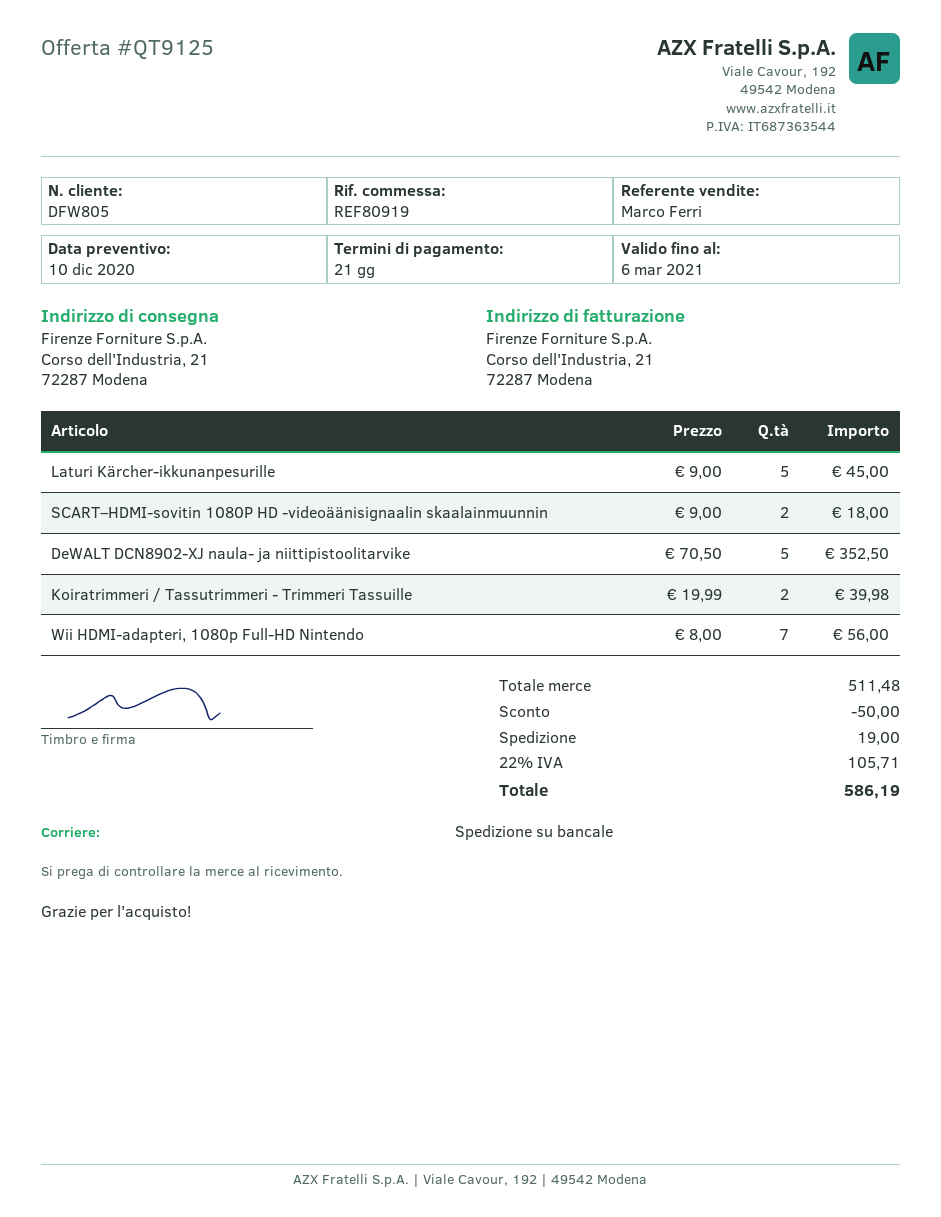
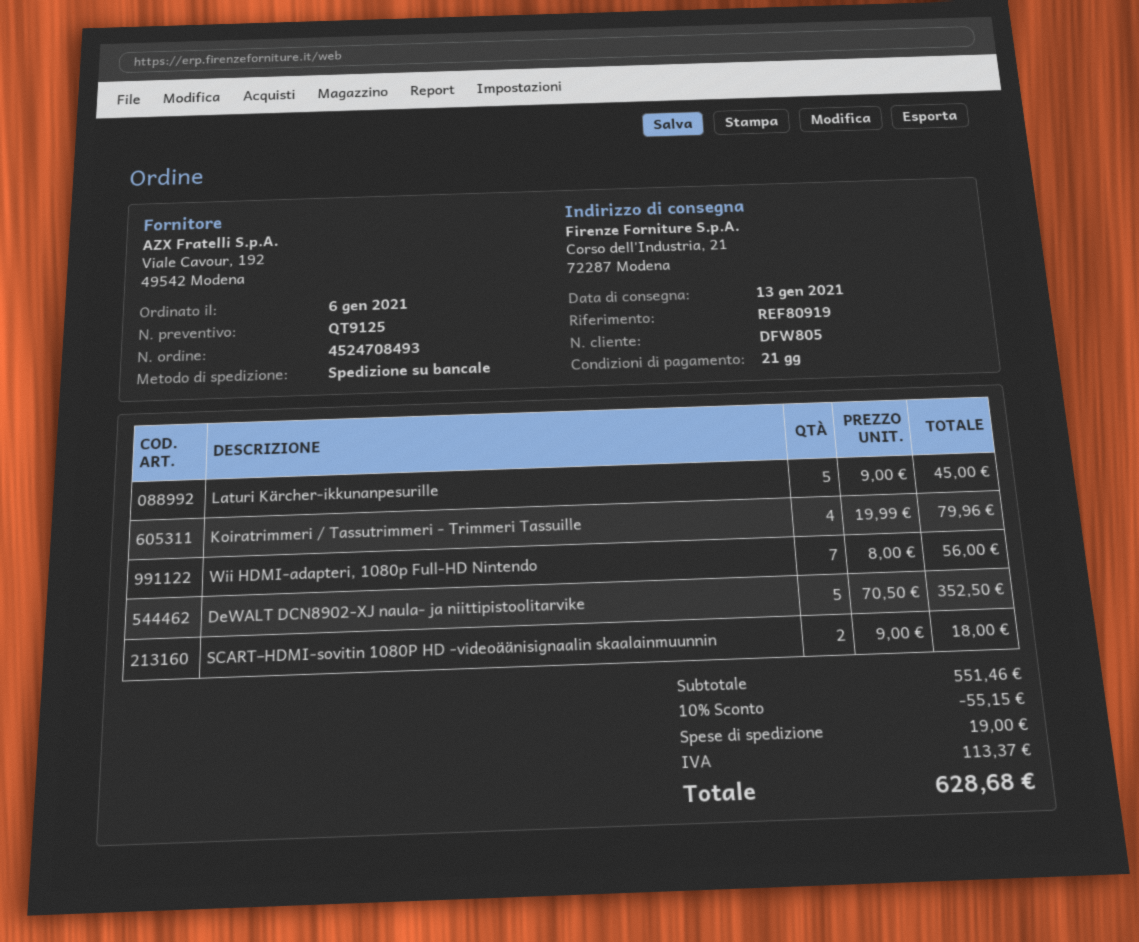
Koiratrimmeri / Tassutrimmeri - Trimmeri Tassuille: 2 x 19.99 = 39.98 -> 4 x 19.99 = 79.96
subtotal: 511.48 -> 551.46
discount: 50.00 -> 55.15
tax: 105.71 -> 113.37
total: 586.19 -> 628.68

